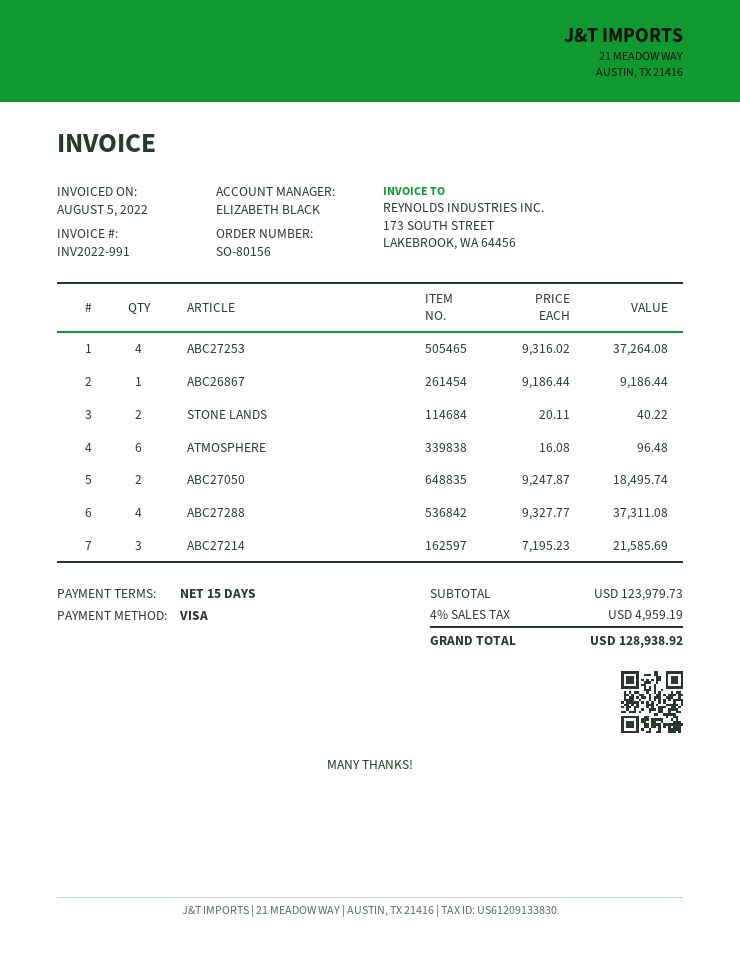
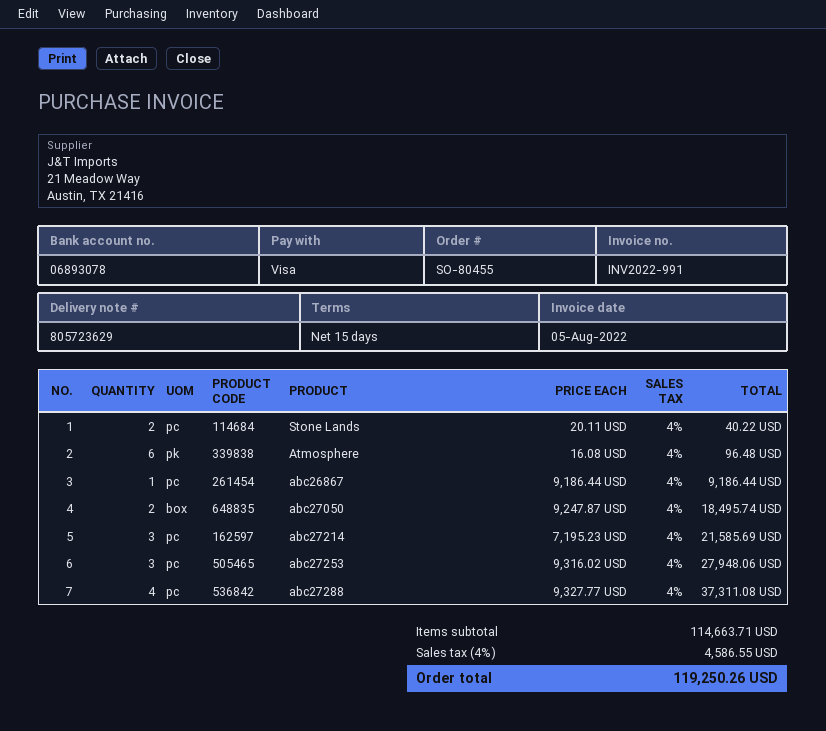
order number: SO-80156 -> SO-80455
ABC27253: 4 x 9316.02 = 37264.08 -> 3 x 9316.02 = 27948.06
subtotal: 123979.73 -> 114663.71
tax: 4% = 4959.19 -> 4% = 4586.55
total: 128938.92 -> 119250.26

